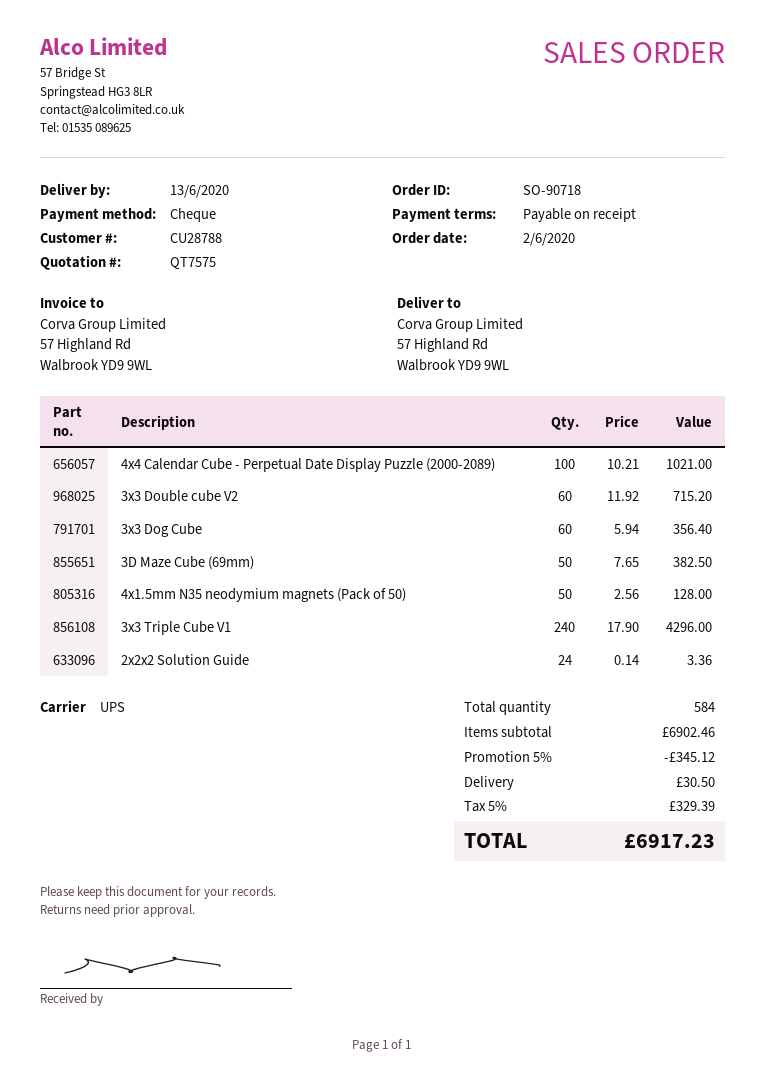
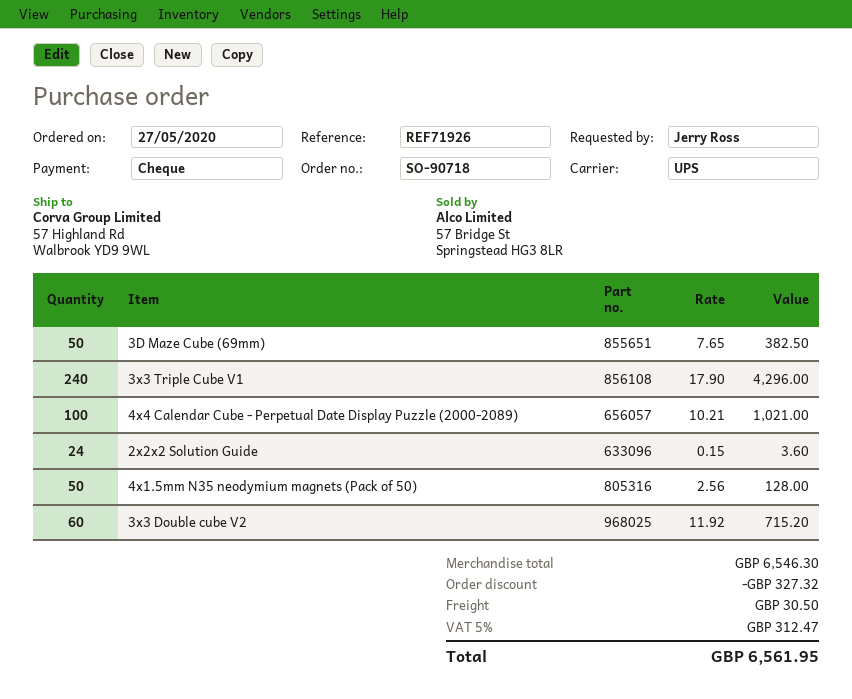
order date: 2020-06-02 -> 2020-05-27
3x3 Dog Cube: 60 x 5.94 = 356.40 -> none
2x2x2 Solution Guide: 24 x 0.14 = 3.36 -> 24 x 0.15 = 3.60
subtotal: 6902.46 -> 6546.30
discount: 345.12 -> 327.32
tax: 5% = 329.39 -> 5% = 312.47
total: 6917.23 -> 6561.95

